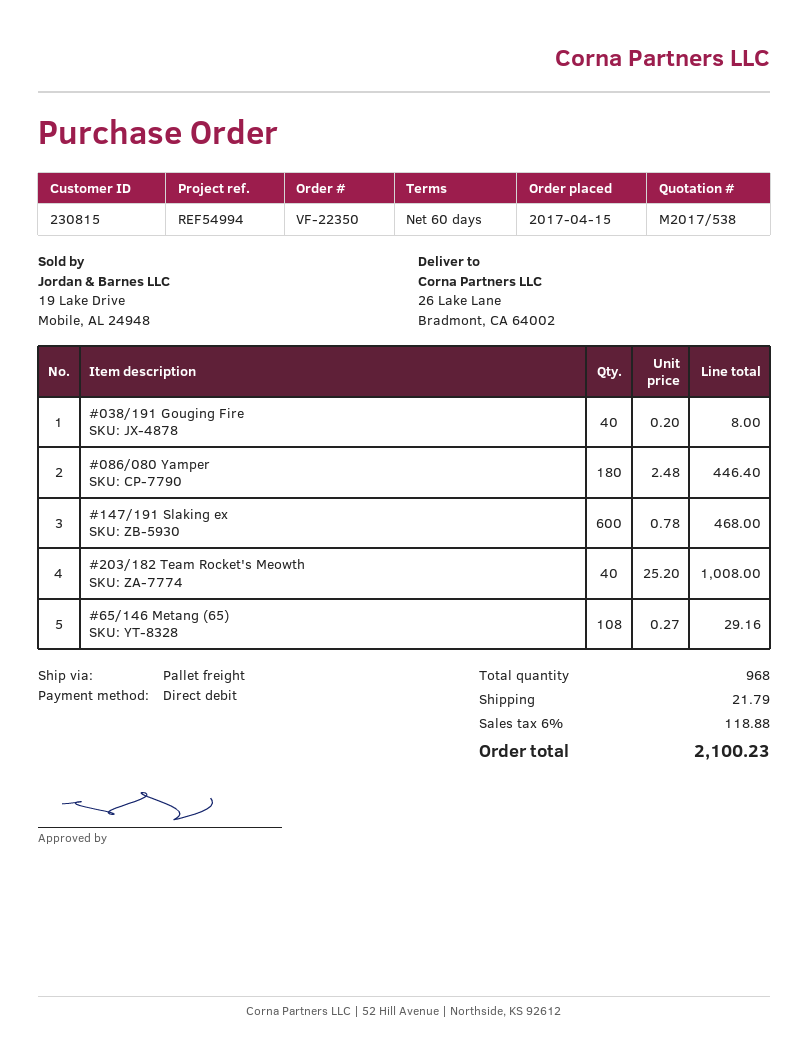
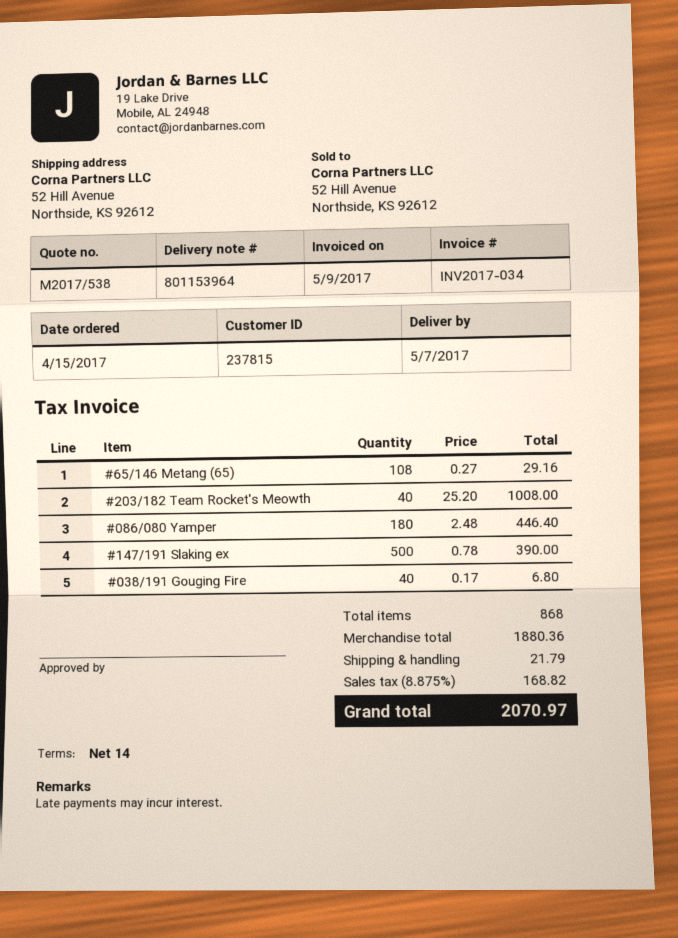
payment terms: 60 days -> 14 days
customer number: 230815 -> 237815
ship to: 26 Lake Lane, Bradmont, CA 64002 -> 52 Hill Avenue, Northside, KS 92612
#038/191 Gouging Fire: 40 x 0.20 = 8.00 -> 40 x 0.17 = 6.80
#147/191 Slaking ex: 600 x 0.78 = 468.00 -> 500 x 0.78 = 390.00
total quantity: 968 -> 868
tax: 6% = 118.88 -> 8.875% = 168.82
total: 2100.23 -> 2070.97

